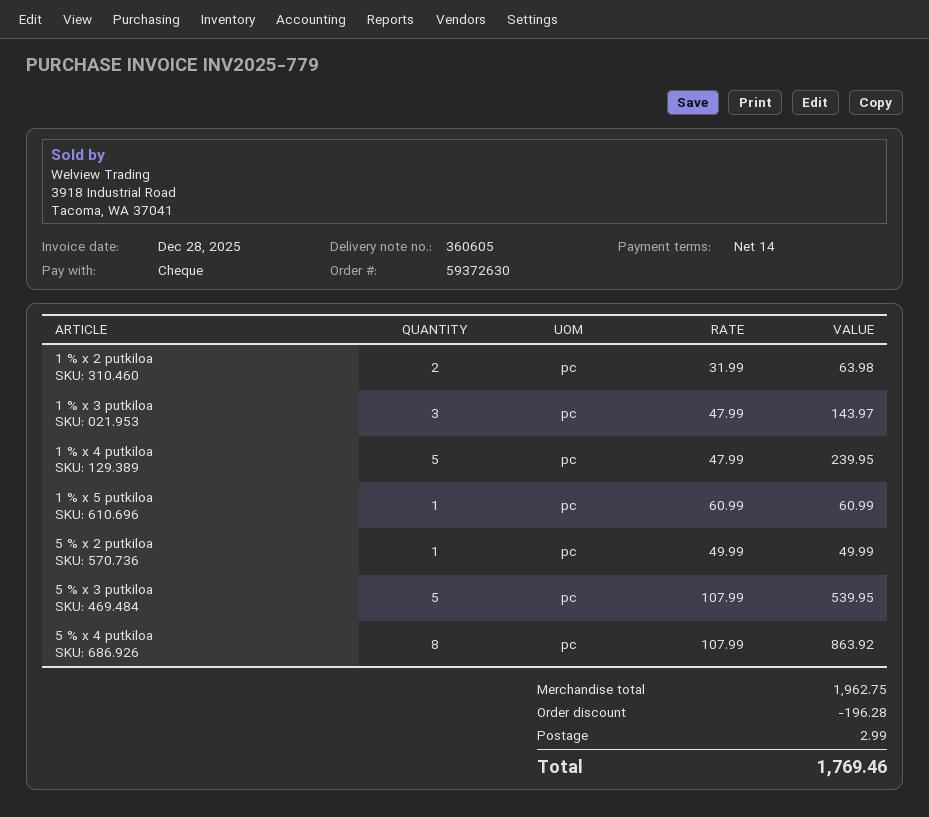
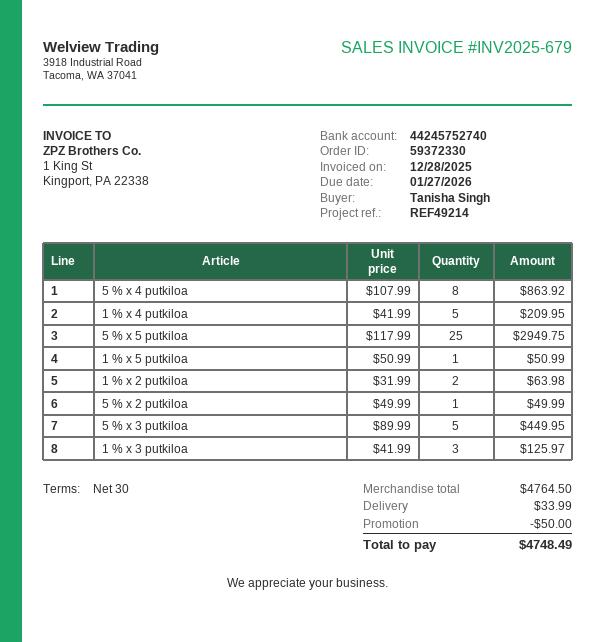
order number: 59372630 -> 59372330
invoice number: INV2025-779 -> INV2025-679
payment terms: 14 days -> 30 days
1 % x 3 putkiloa: 3 x 47.99 = 143.97 -> 3 x 41.99 = 125.97
1 % x 4 putkiloa: 5 x 47.99 = 239.95 -> 5 x 41.99 = 209.95
1 % x 5 putkiloa: 1 x 60.99 = 60.99 -> 1 x 50.99 = 50.99
5 % x 3 putkiloa: 5 x 107.99 = 539.95 -> 5 x 89.99 = 449.95
5 % x 5 putkiloa: none -> 25 x 117.99 = 2949.75
subtotal: 1962.75 -> 4764.50
discount: 196.28 -> 50.00
shipping: 2.99 -> 33.99
total: 1769.46 -> 4748.49

